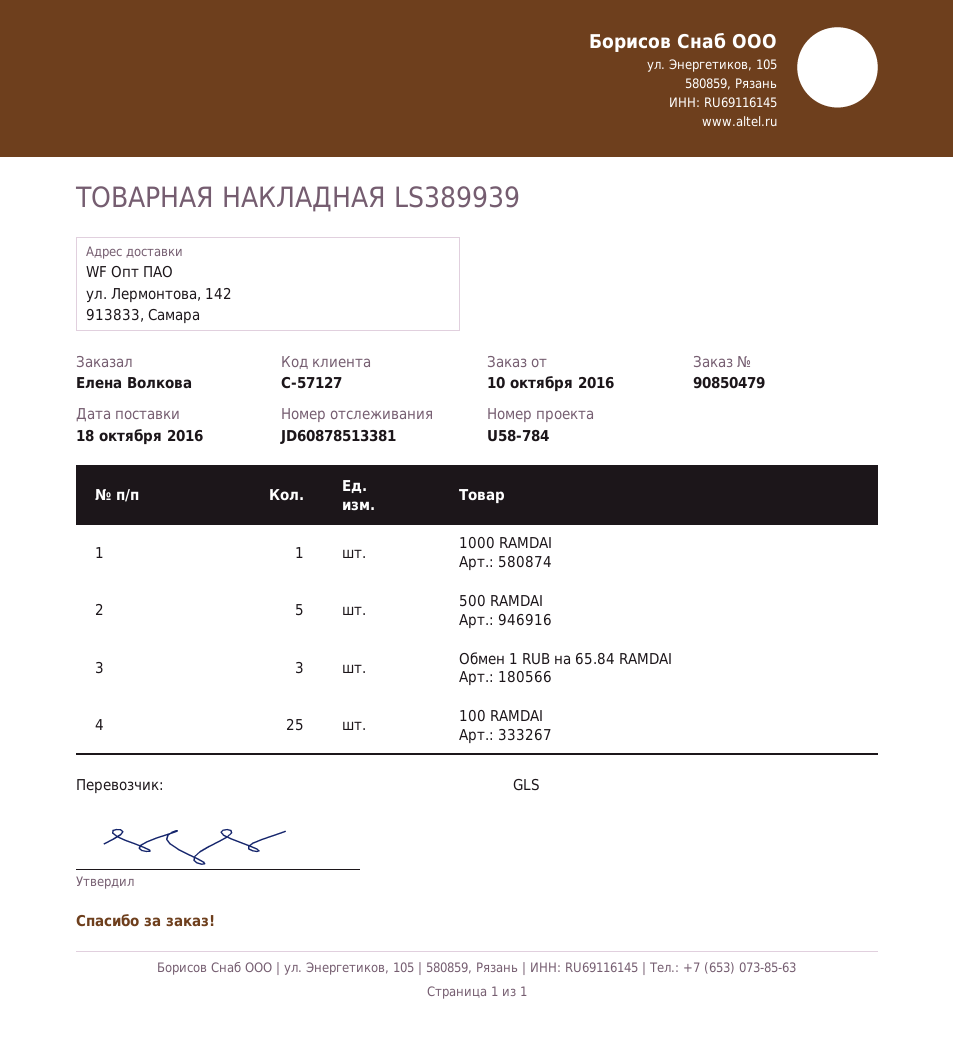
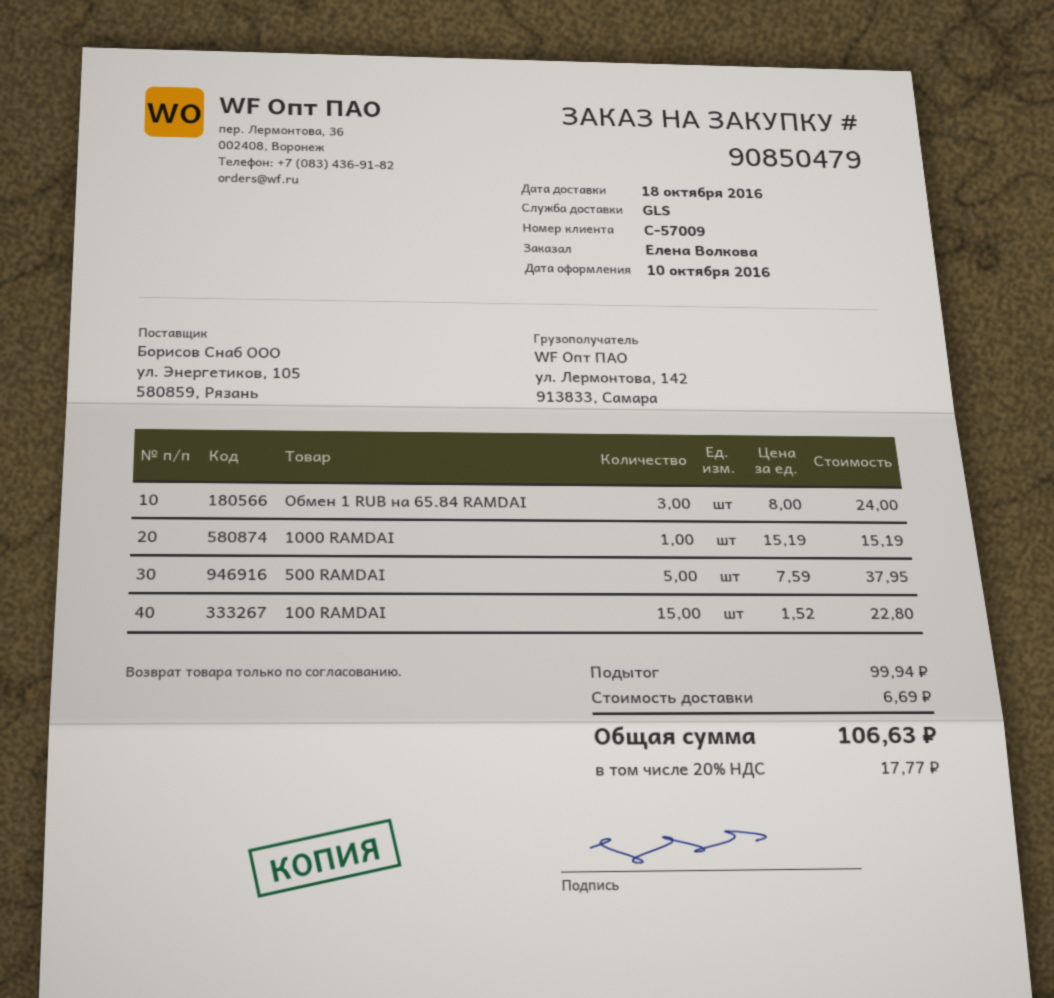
customer number: C-57127 -> C-57009
100 RAMDAI: 25 -> 15

